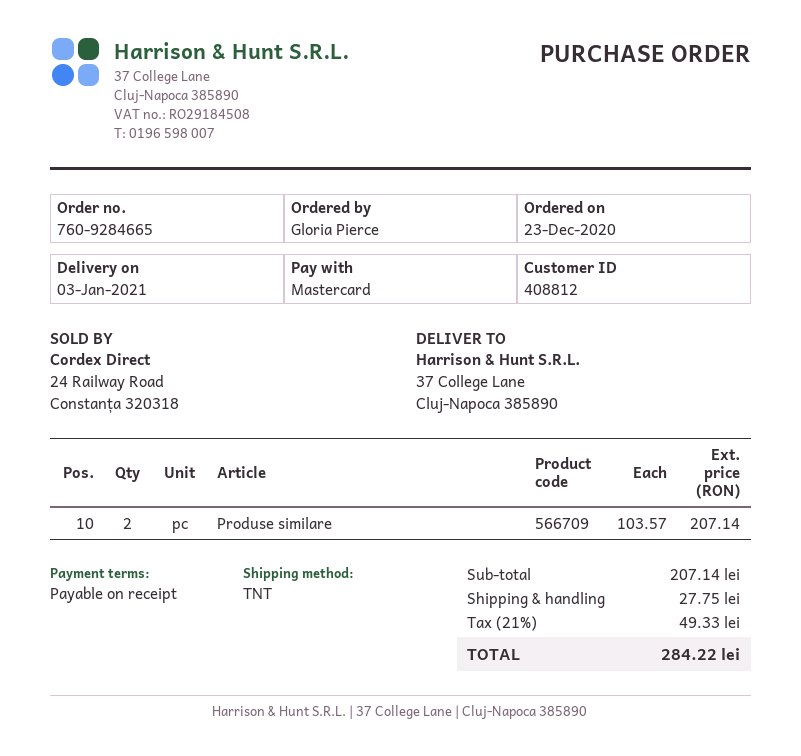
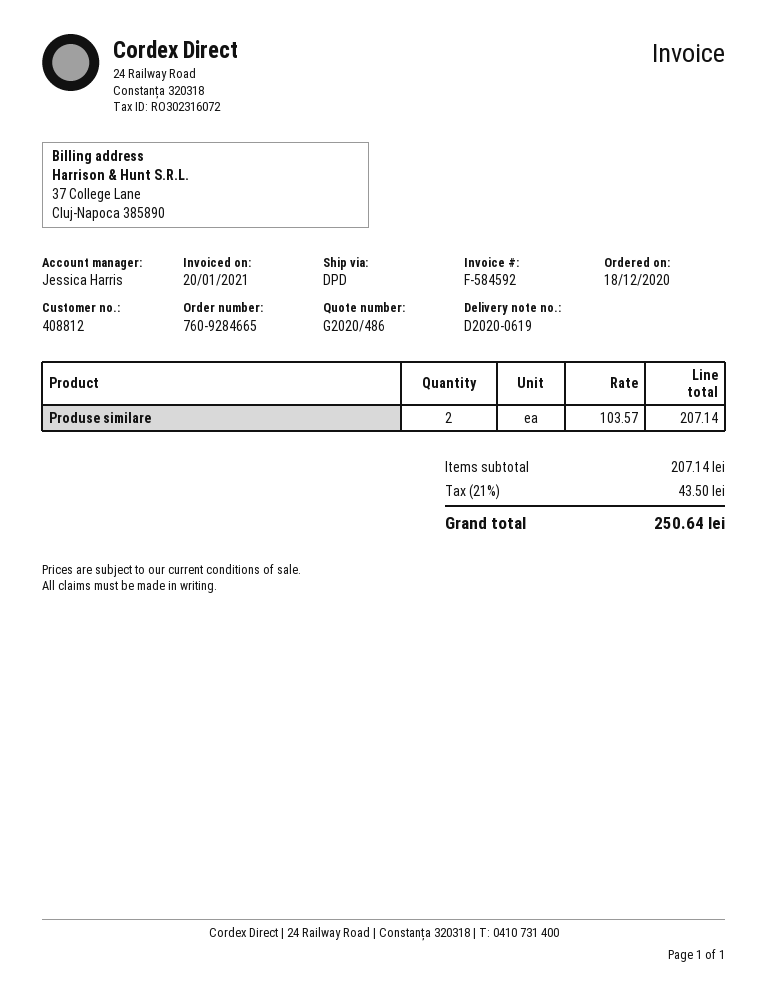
order date: 2020-12-23 -> 2020-12-18
shipping method: TNT -> DPD
shipping: 27.75 -> none
tax: 21% = 49.33 -> 21% = 43.50
total: 284.22 -> 250.64

